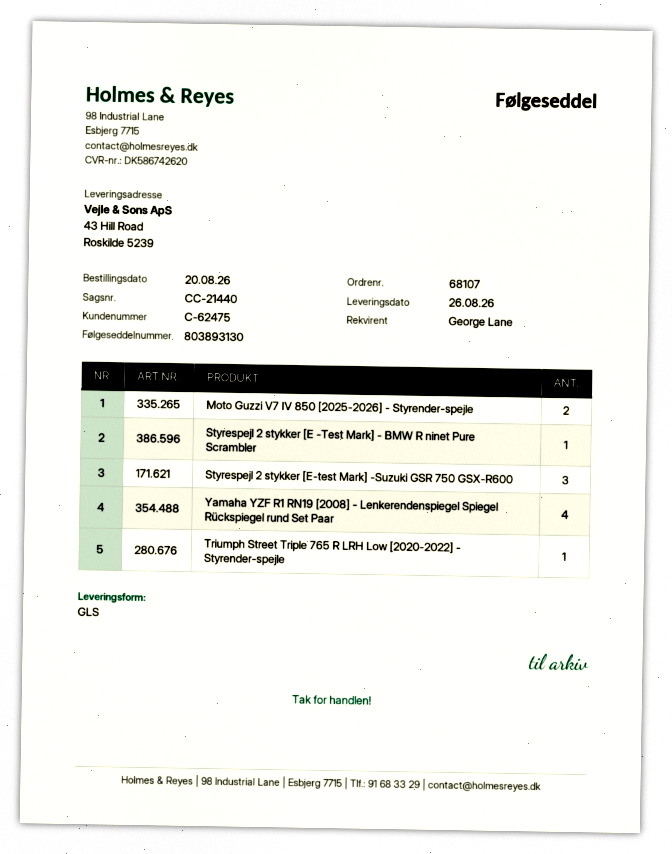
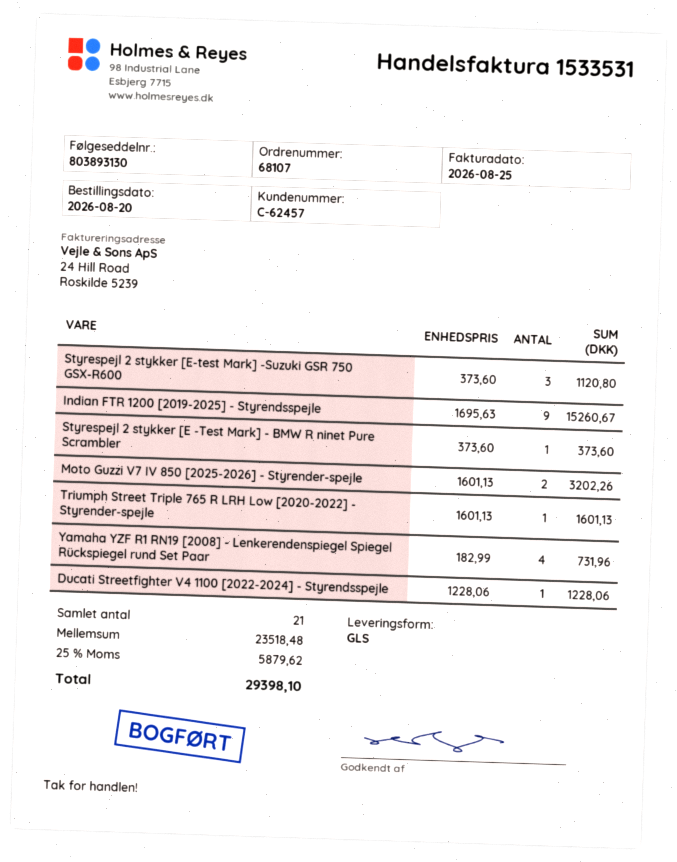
customer number: C-62475 -> C-62457
Indian FTR 1200 [2019-2025] - Styrendsspejle: none -> 9
Ducati Streetfighter V4 1100 [2022-2024] - Styrendsspejle: none -> 1

